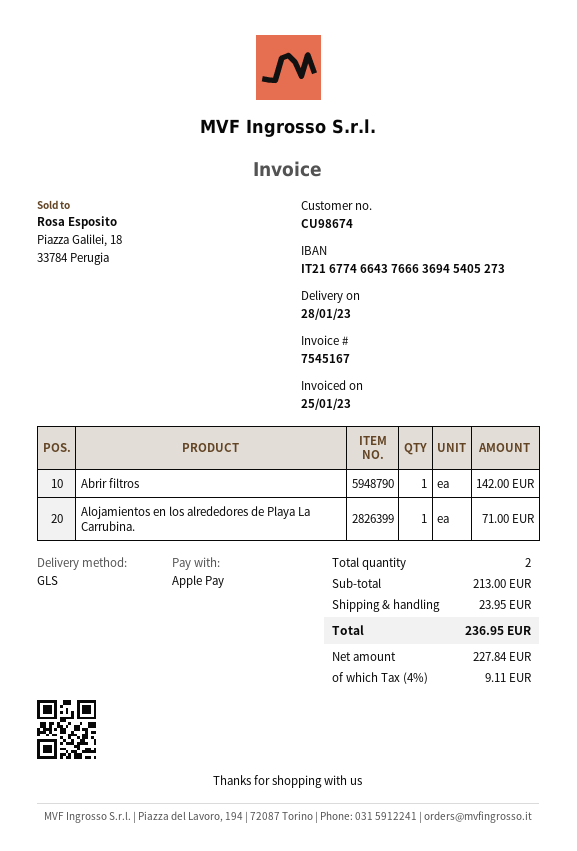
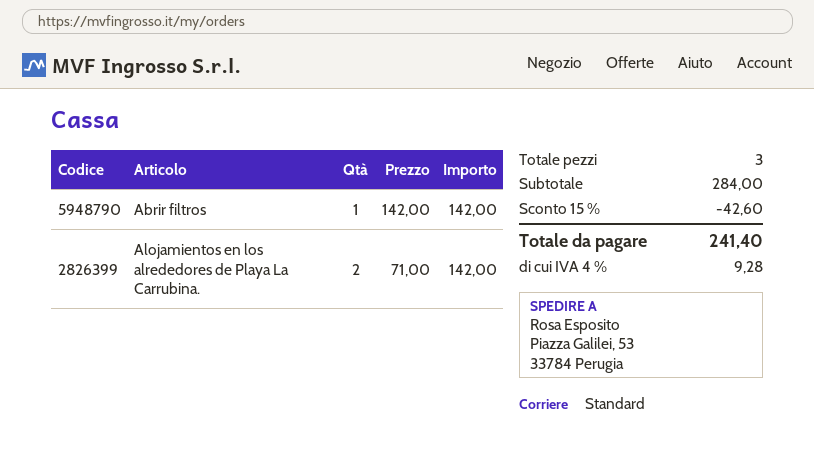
shipping method: GLS -> standard
Alojamientos en los alrededores de Playa La Carrubina.: 1 for 71.00 -> 2 for 142.00
total quantity: 2 -> 3
subtotal: 213.00 -> 284.00
discount: none -> 15% = 42.60
shipping: 23.95 -> none
tax: 4% = 9.11 -> 4% = 9.28
total: 236.95 -> 241.40

